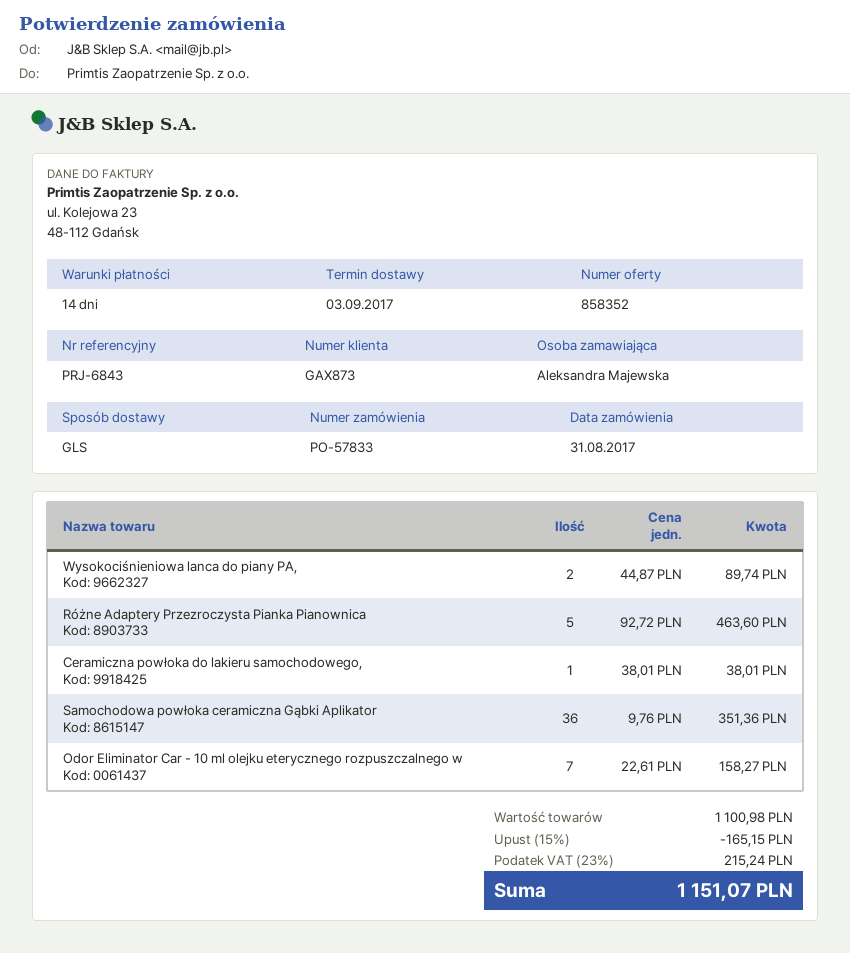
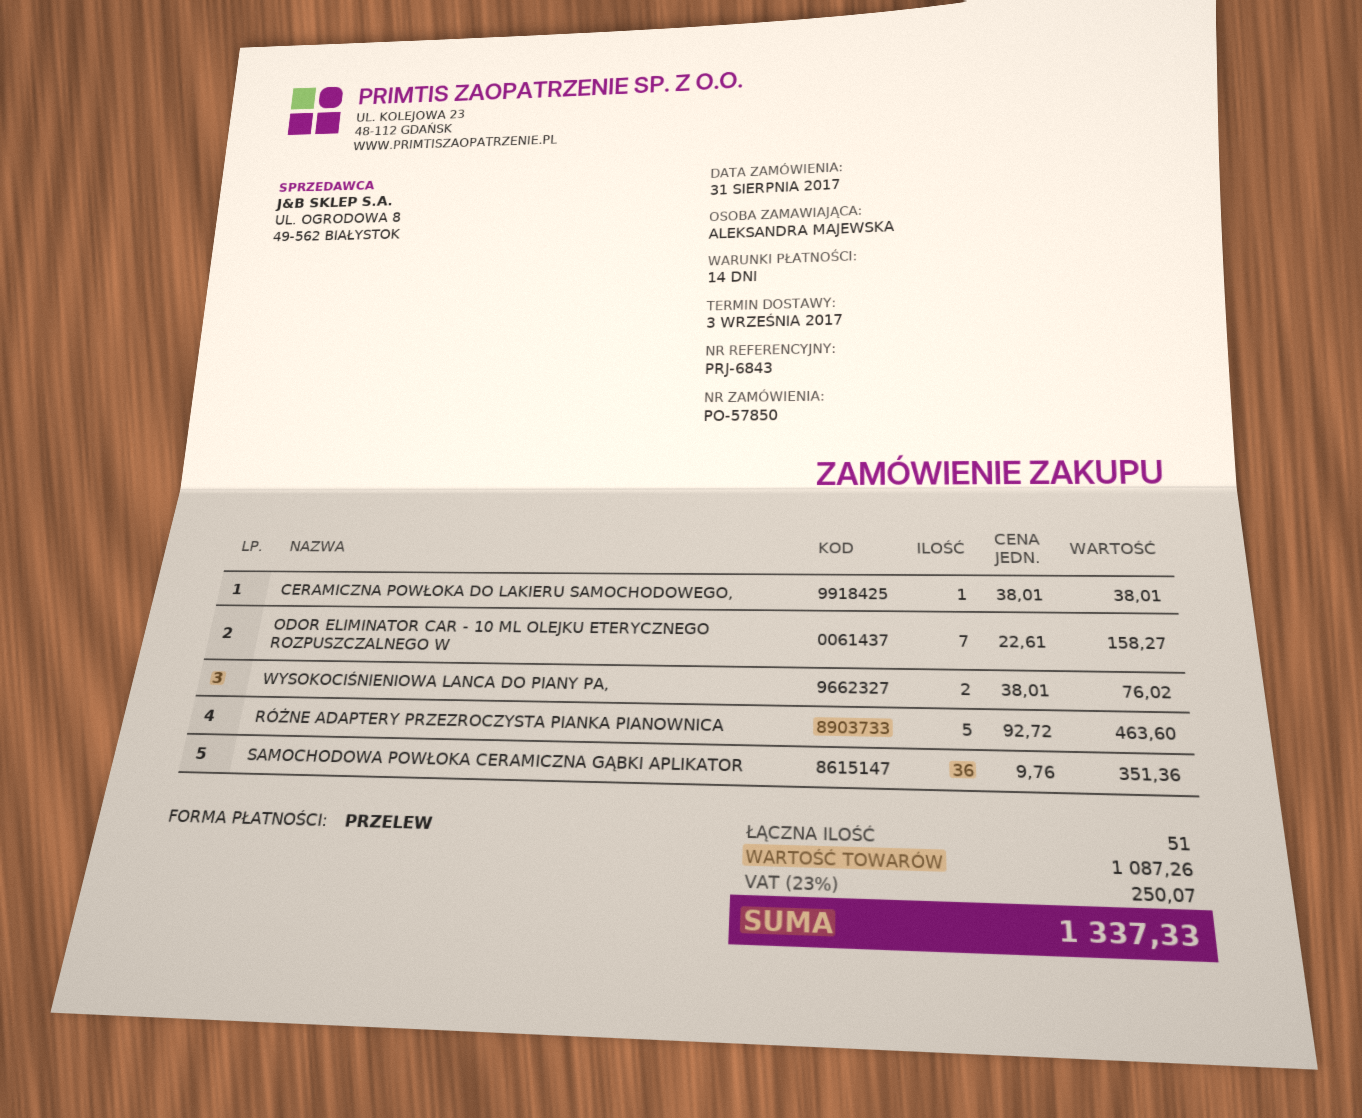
order number: PO-57833 -> PO-57850
Wysokociśnieniowa lanca do piany PA,: 2 x 44.87 = 89.74 -> 2 x 38.01 = 76.02
subtotal: 1100.98 -> 1087.26
discount: 15% = 165.15 -> none
tax: 23% = 215.24 -> 23% = 250.07
total: 1151.07 -> 1337.33

